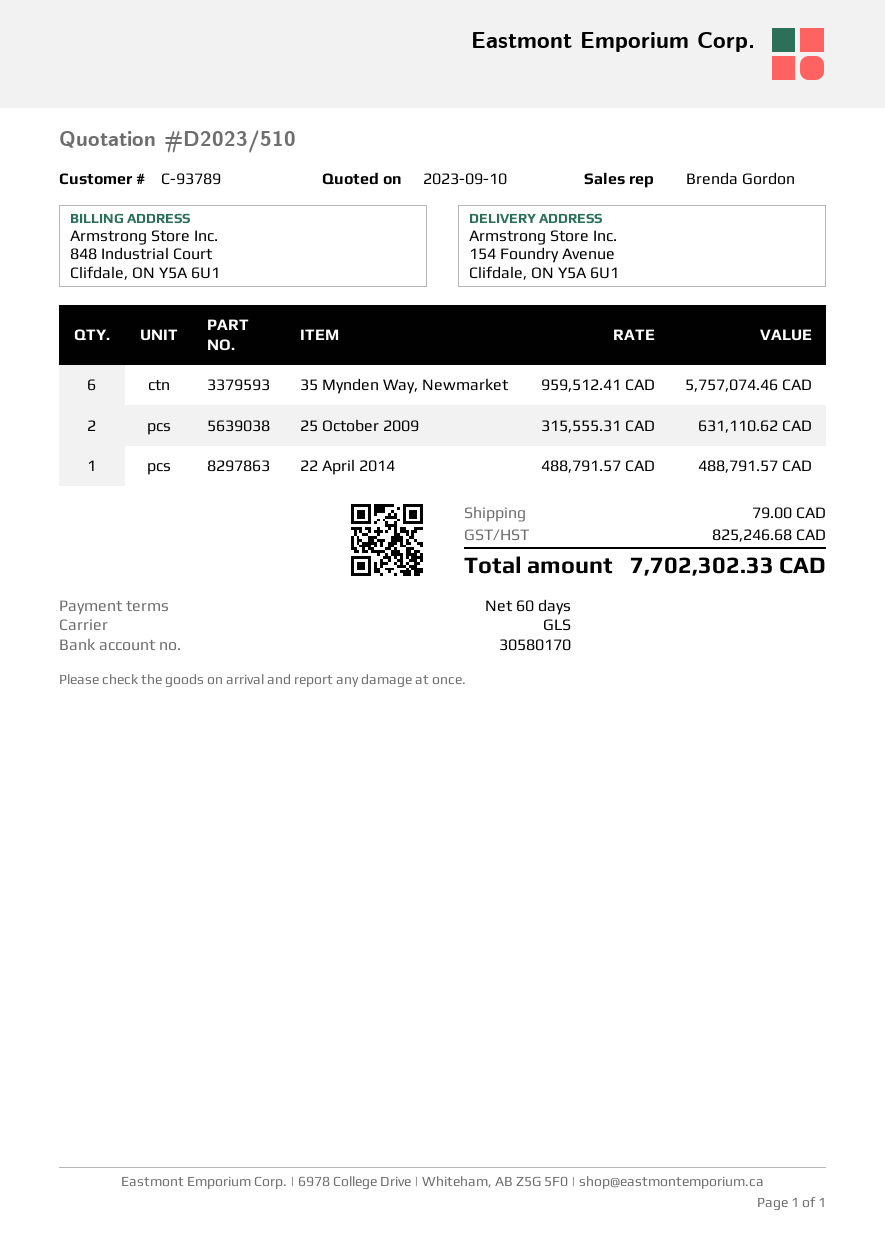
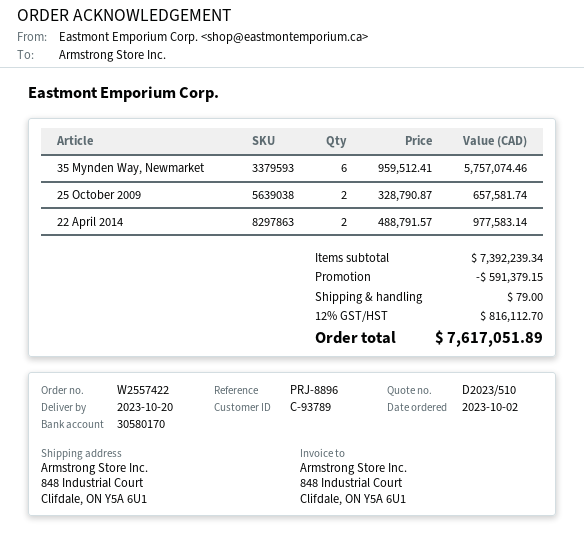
ship to: 154 Foundry Avenue, Clifdale, ON Y5A 6U1 -> 848 Industrial Court, Clifdale, ON Y5A 6U1
25 October 2009: 2 x 315555.31 = 631110.62 -> 2 x 328790.87 = 657581.74
22 April 2014: 1 x 488791.57 = 488791.57 -> 2 x 488791.57 = 977583.14
discount: none -> 591379.15
tax: 825246.68 -> 816112.70
total: 7702302.33 -> 7617051.89

